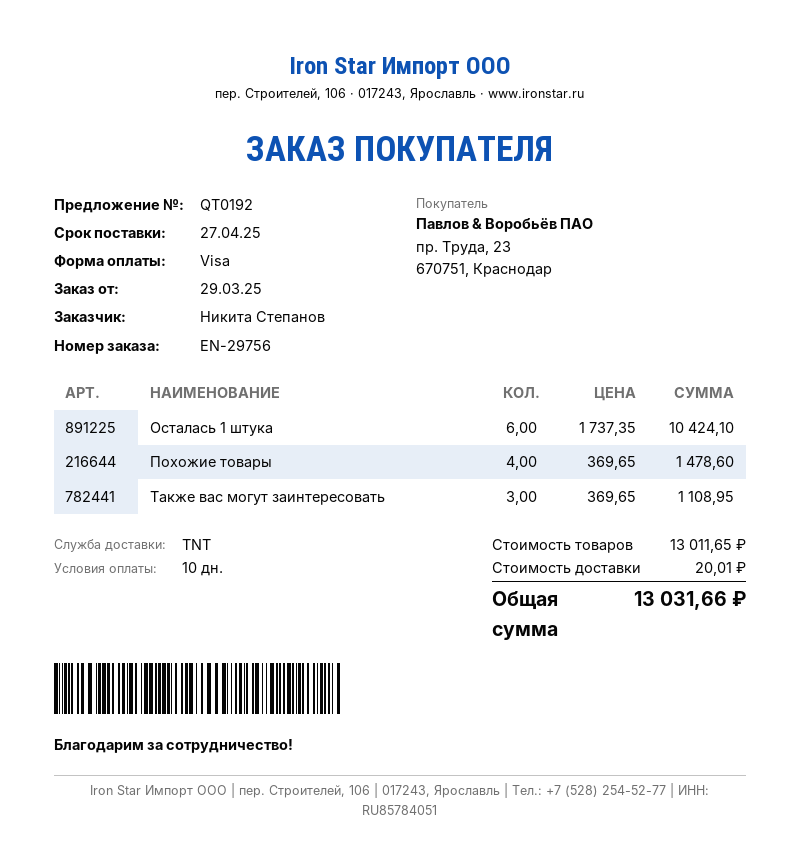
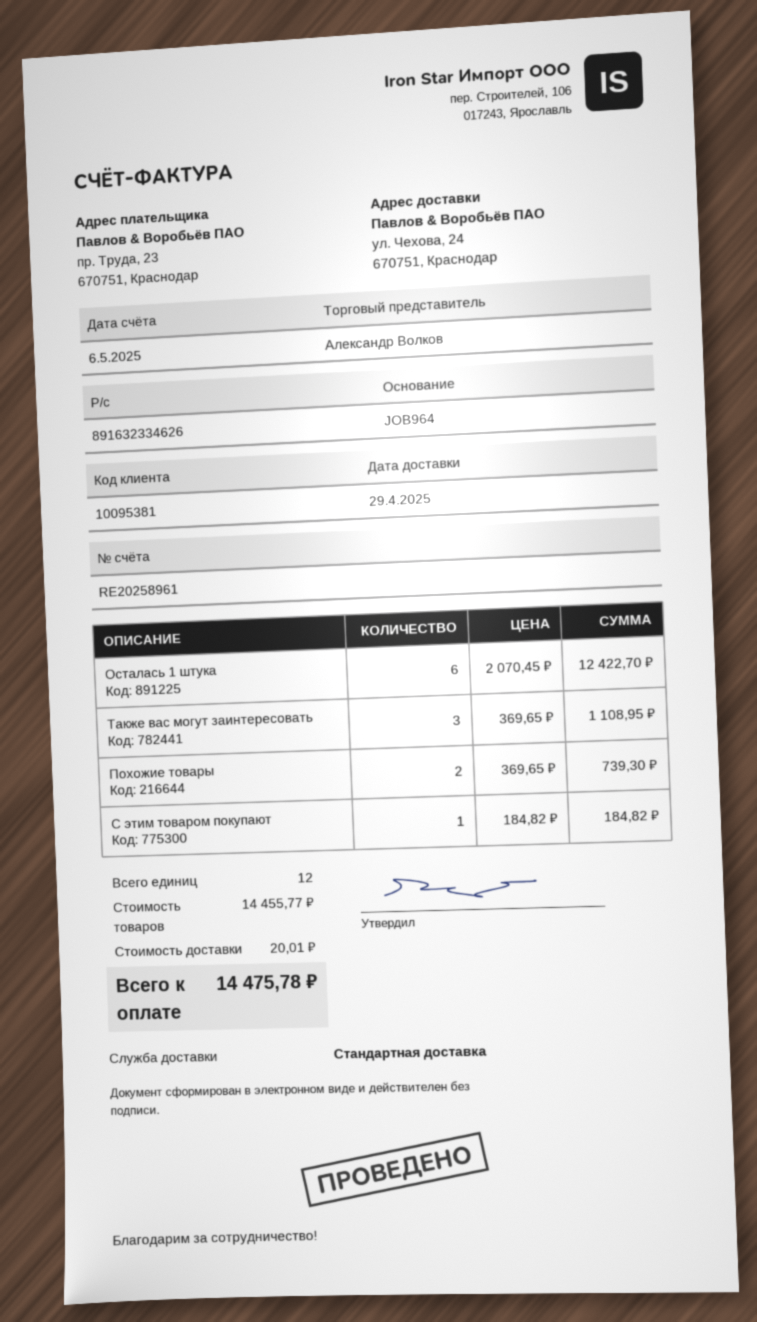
delivery date: 2025-04-27 -> 2025-04-29
shipping method: TNT -> standard
Осталась 1 штука: 6 x 1737.35 = 10424.10 -> 6 x 2070.45 = 12422.70
Похожие товары: 4 x 369.65 = 1478.60 -> 2 x 369.65 = 739.30
С этим товаром покупают: none -> 1 x 184.82 = 184.82
subtotal: 13011.65 -> 14455.77
total: 13031.66 -> 14475.78

